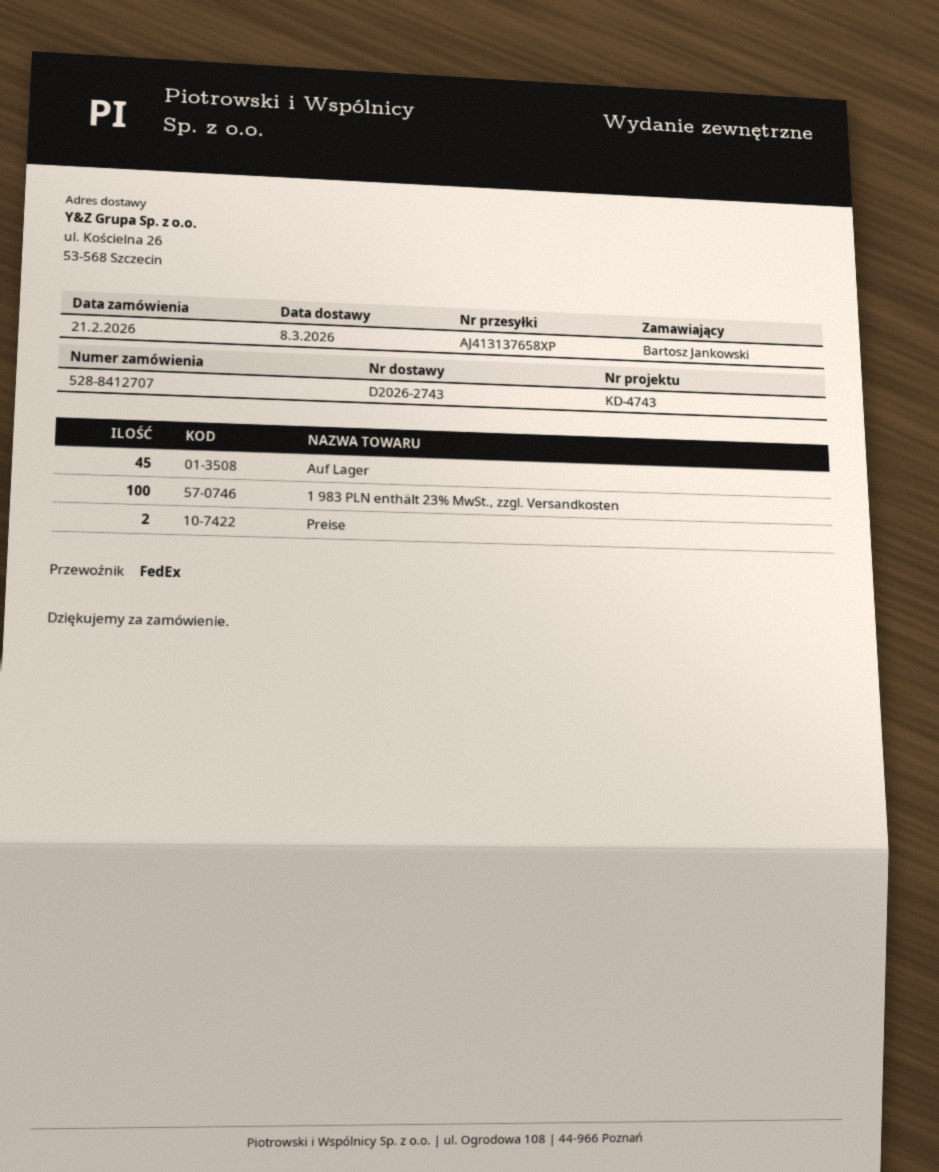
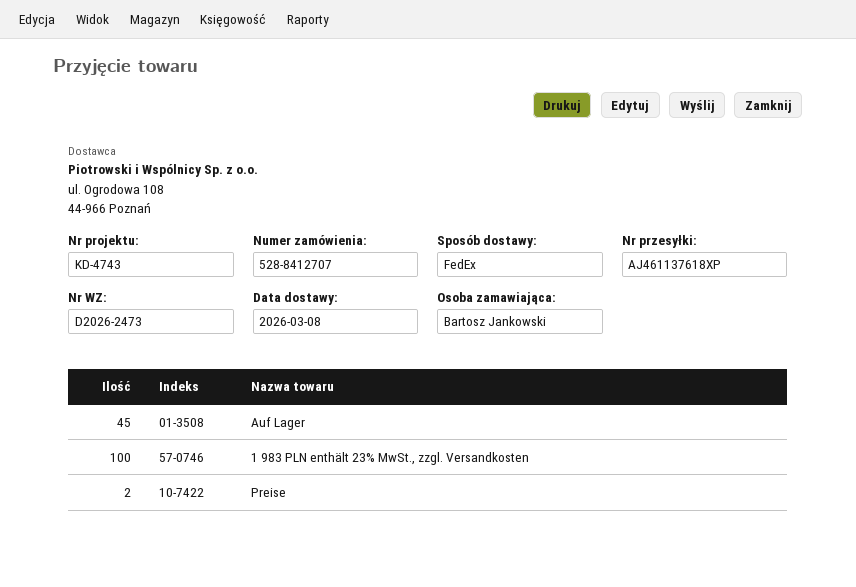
delivery note number: D2026-2743 -> D2026-2473
tracking number: AJ413137658XP -> AJ461137618XP

